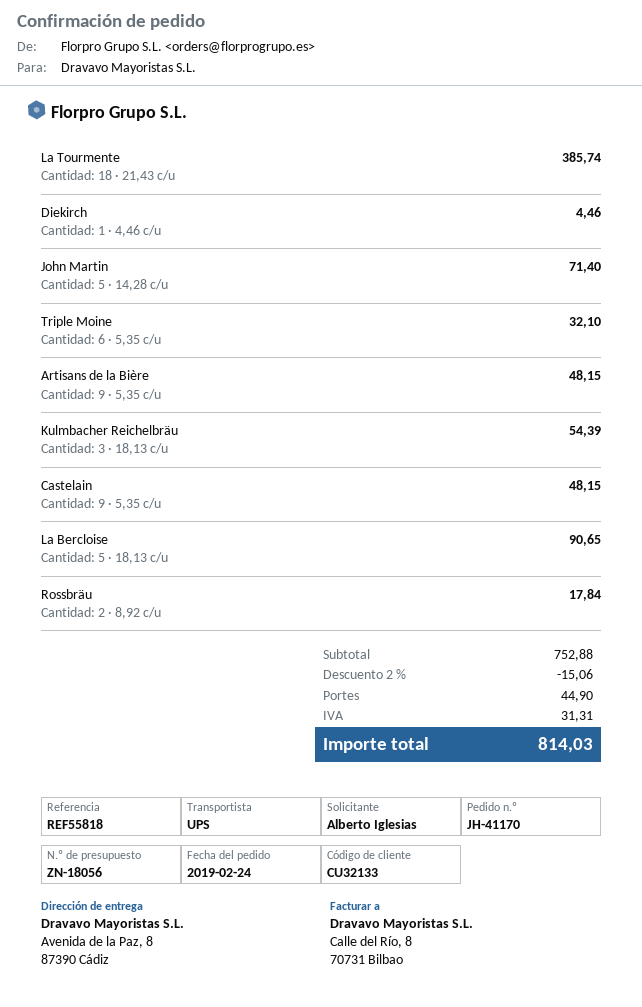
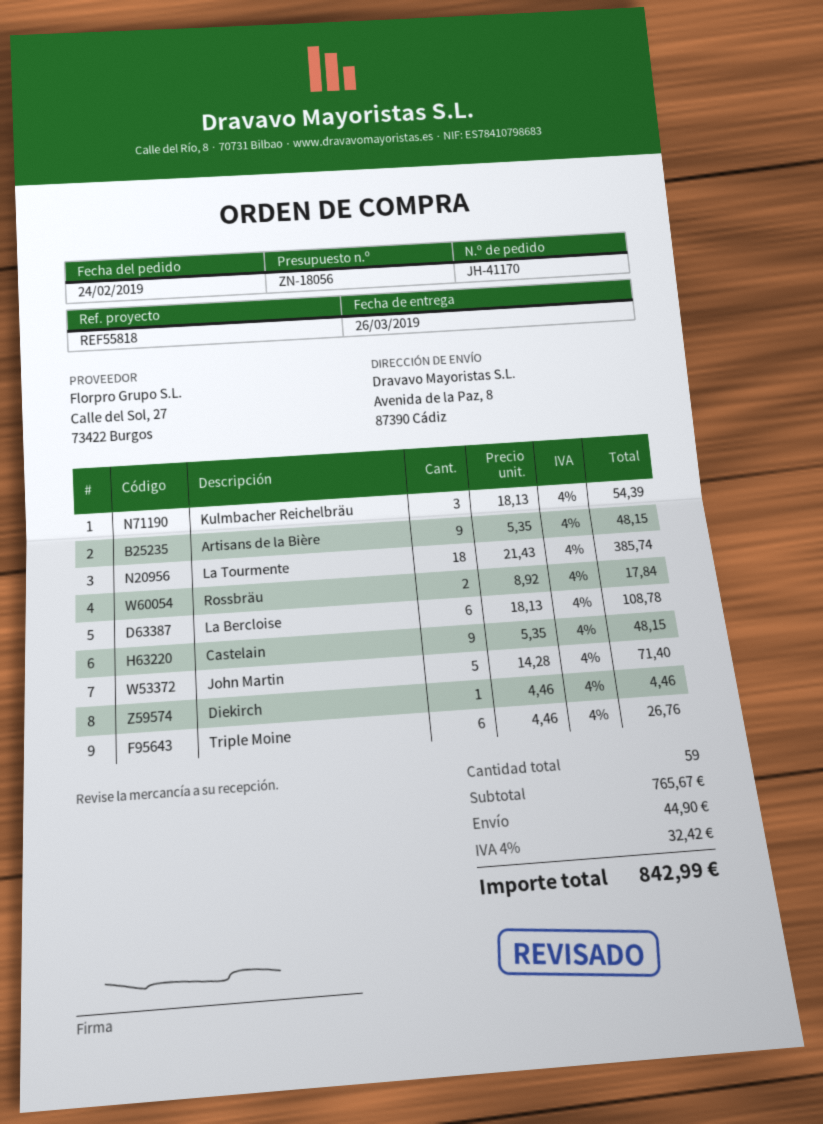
Triple Moine: 6 x 5.35 = 32.10 -> 6 x 4.46 = 26.76
La Bercloise: 5 x 18.13 = 90.65 -> 6 x 18.13 = 108.78
subtotal: 752.88 -> 765.67
discount: 2% = 15.06 -> none
tax: 31.31 -> 32.42
total: 814.03 -> 842.99

